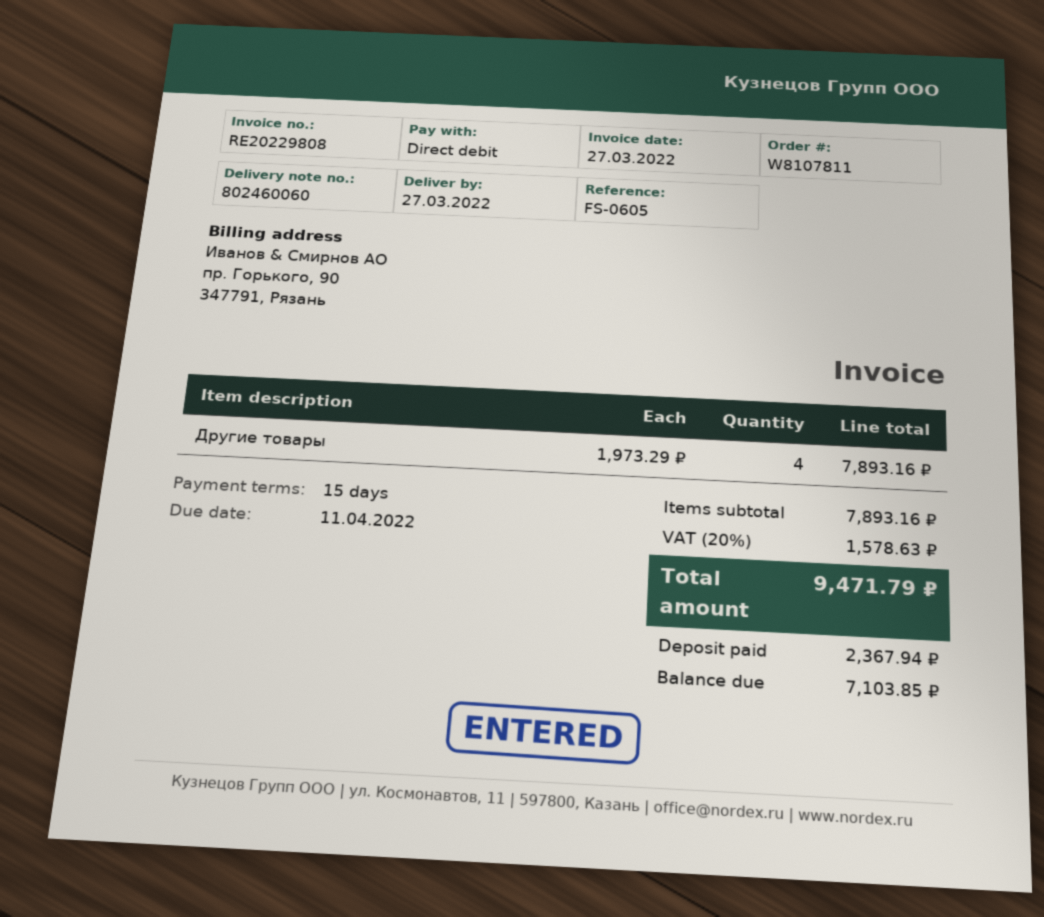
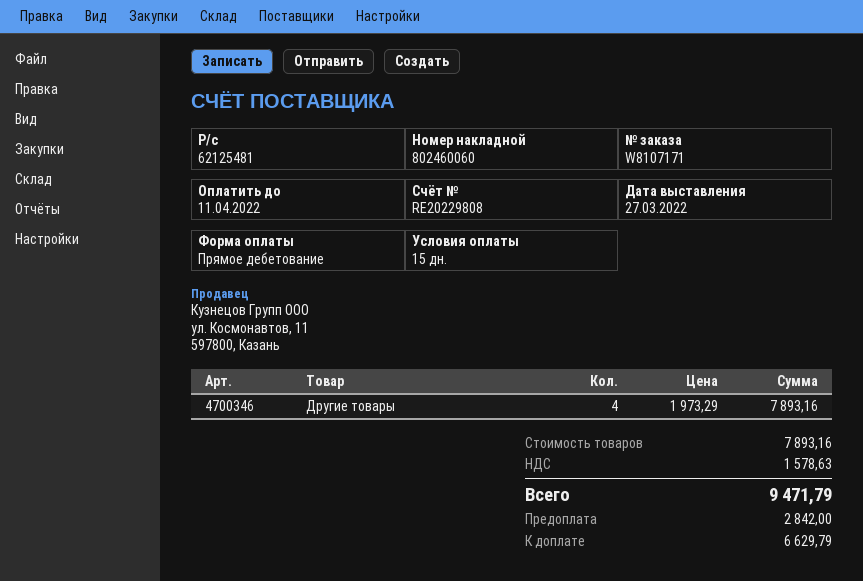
order number: W8107811 -> W8107171
deposit: 2367.94 -> 2842.00
balance: 7103.85 -> 6629.79

